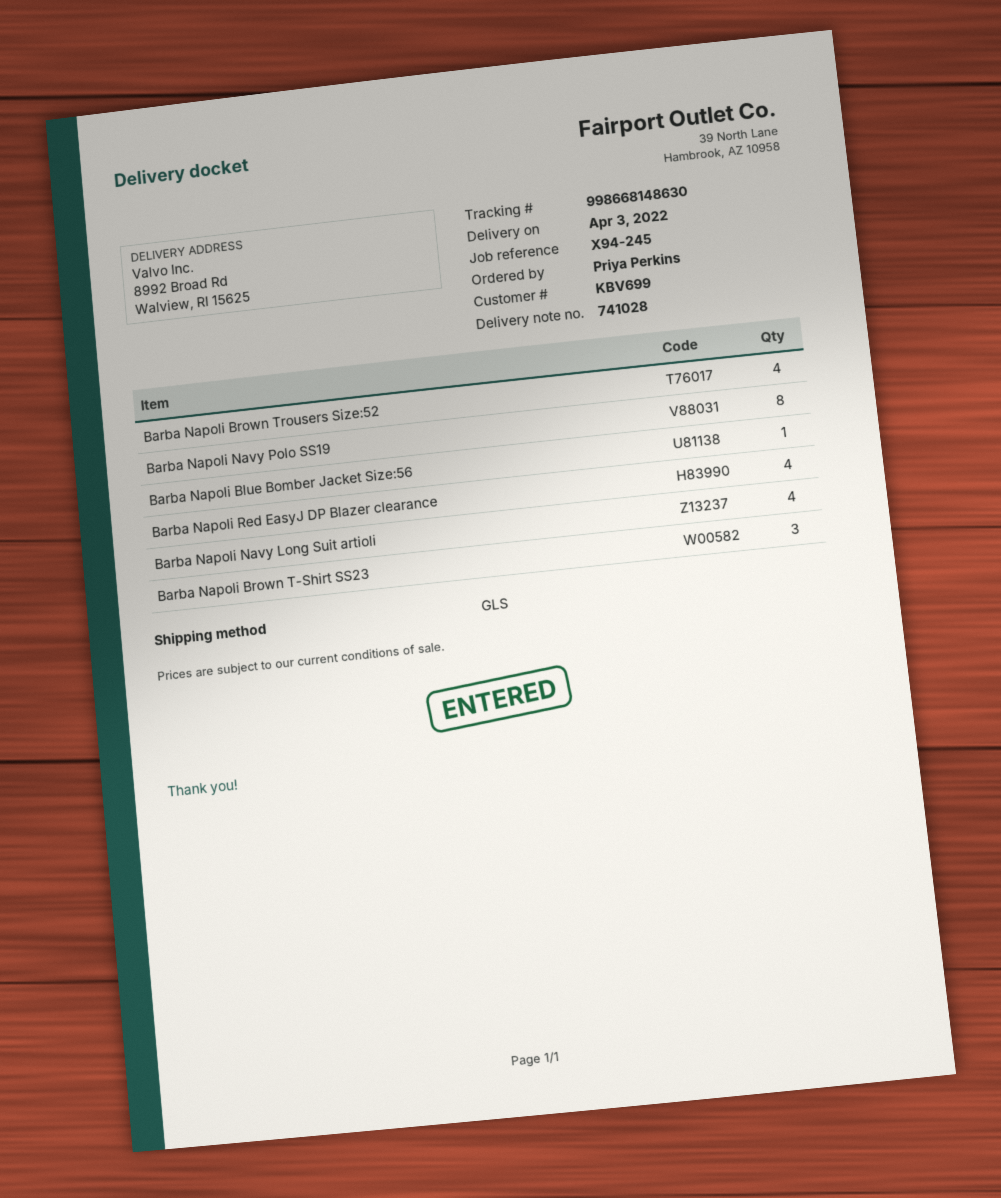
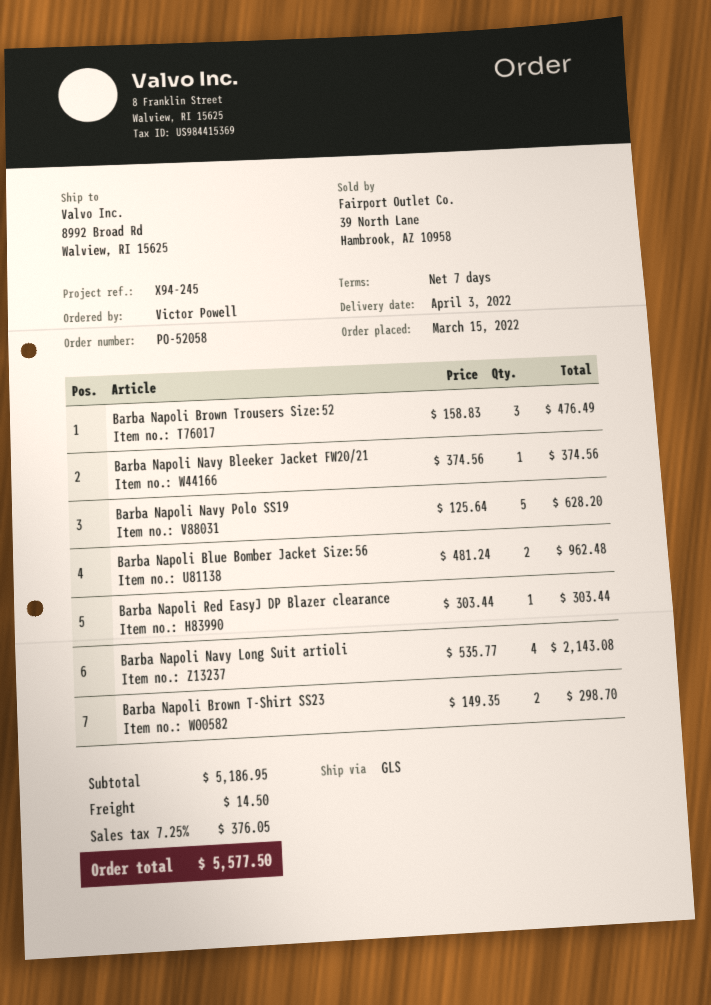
ordered by: Priya Perkins -> Victor Powell
Barba Napoli Brown Trousers Size:52: 4 -> 3
Barba Napoli Navy Polo SS19: 8 -> 5
Barba Napoli Blue Bomber Jacket Size:56: 1 -> 2
Barba Napoli Red EasyJ DP Blazer clearance: 4 -> 1
Barba Napoli Brown T-Shirt SS23: 3 -> 2
Barba Napoli Navy Bleeker Jacket FW20/21: none -> 1

